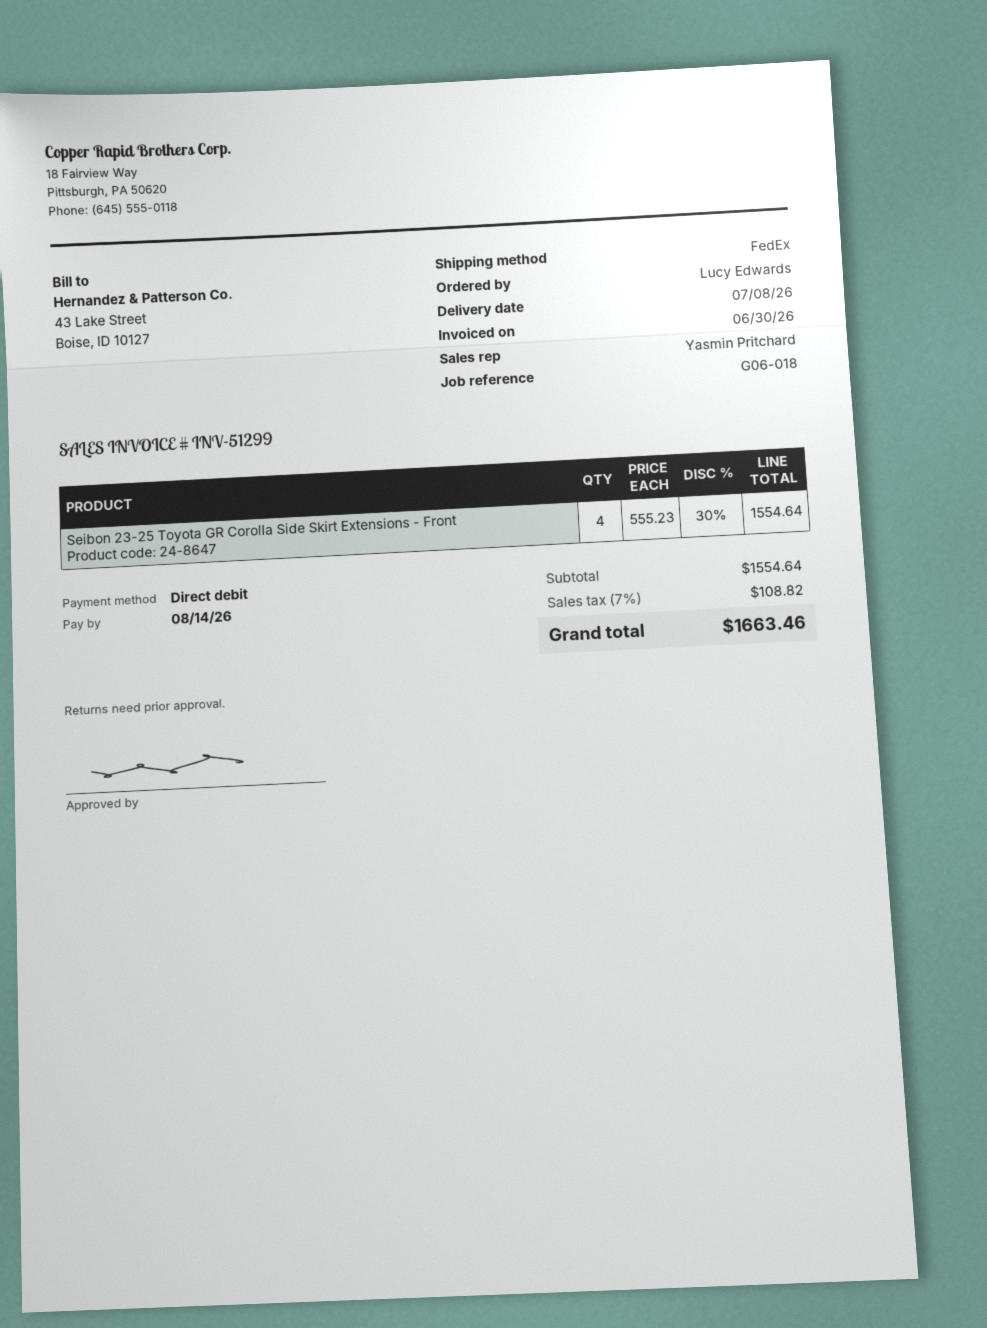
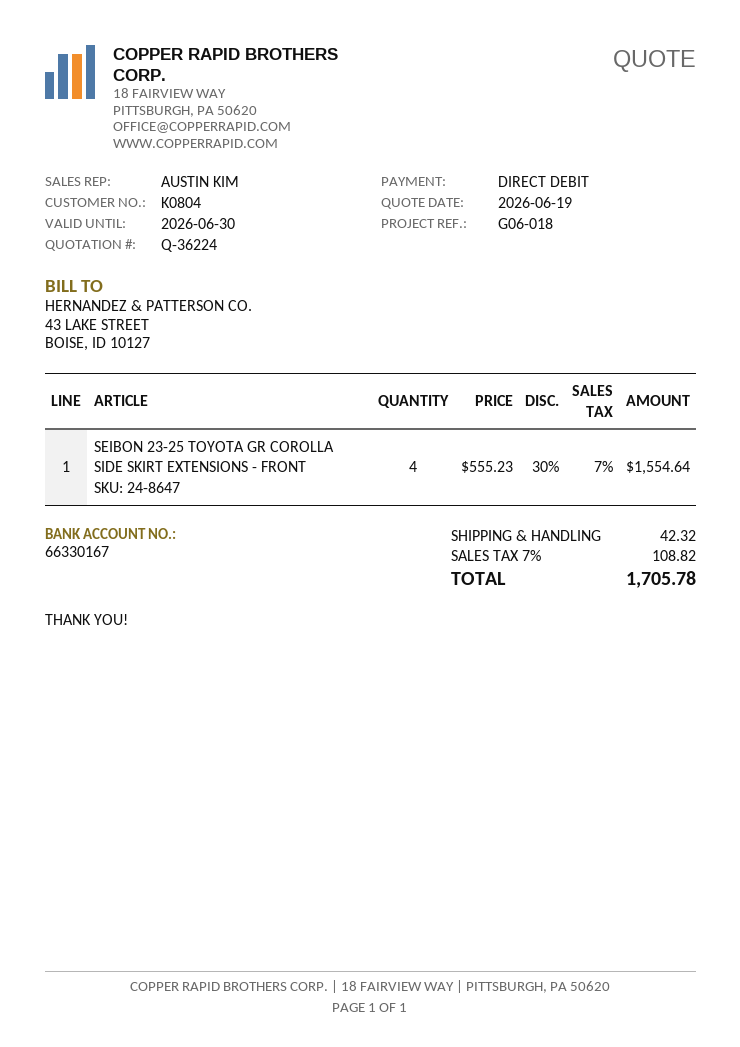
sales rep: Yasmin Pritchard -> AUSTIN KIM
shipping: none -> 42.32
total: 1663.46 -> 1705.78

